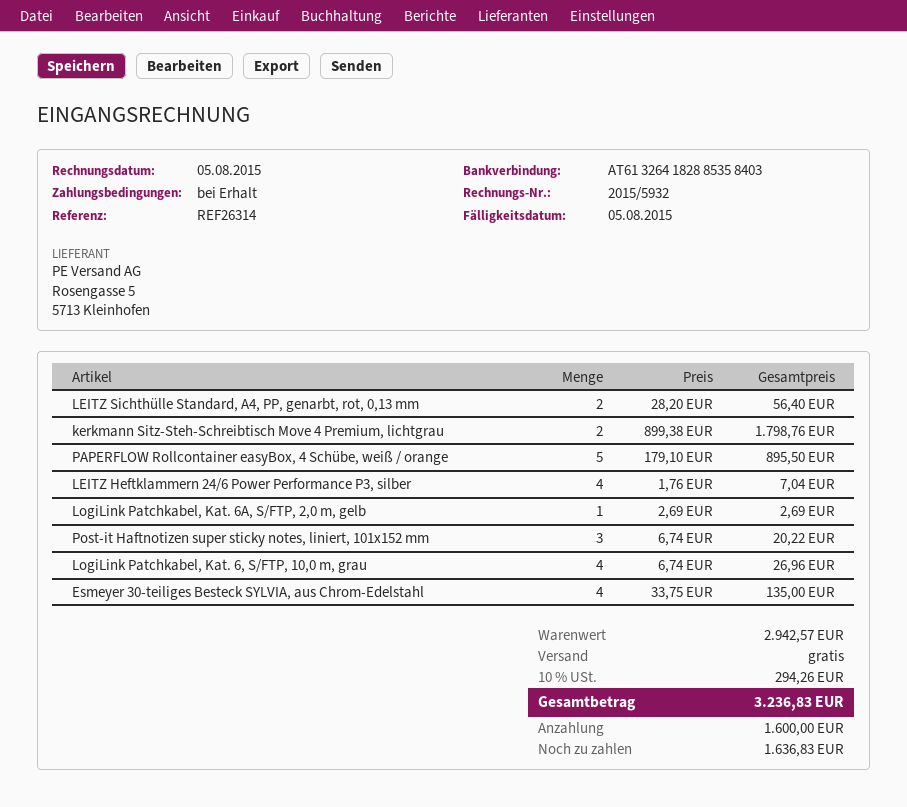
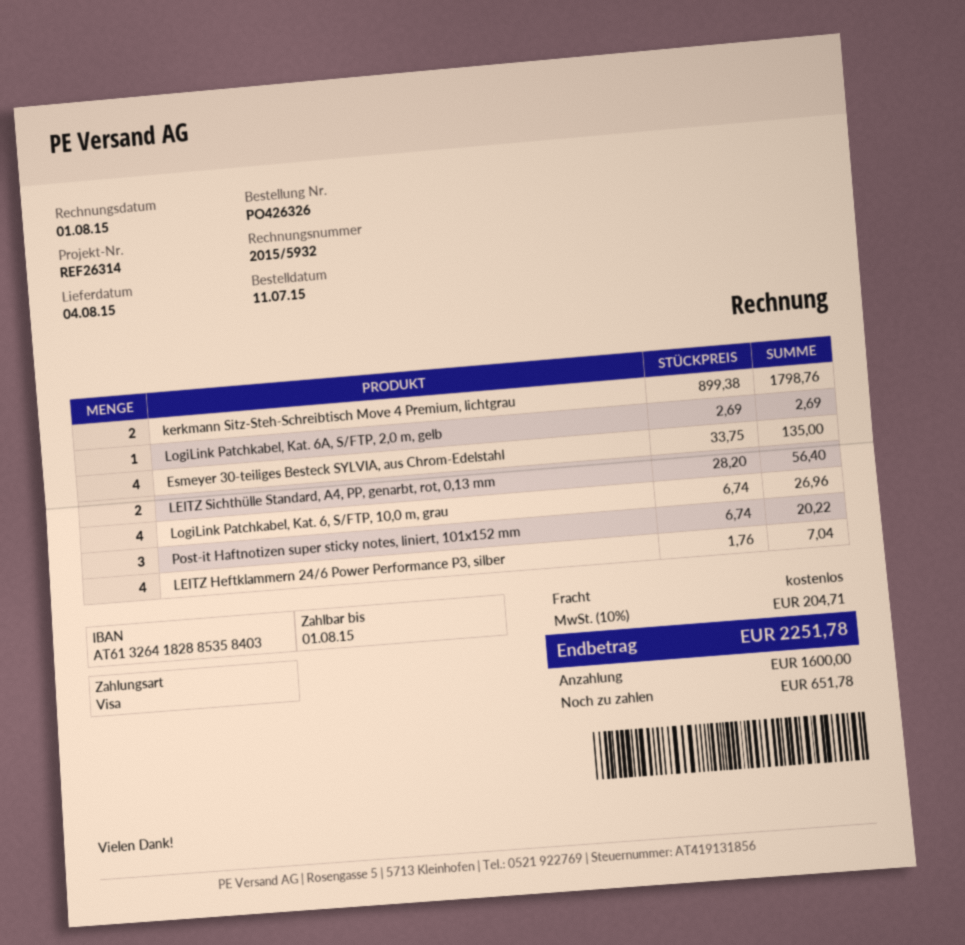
invoice date: 2015-08-05 -> 2015-08-01
due date: 2015-08-05 -> 2015-08-01
PAPERFLOW Rollcontainer easyBox, 4 Schübe, weiß / orange: 5 x 179.10 = 895.50 -> none
tax: 10% = 294.26 -> 10% = 204.71
total: 3236.83 -> 2251.78
balance: 1636.83 -> 651.78

